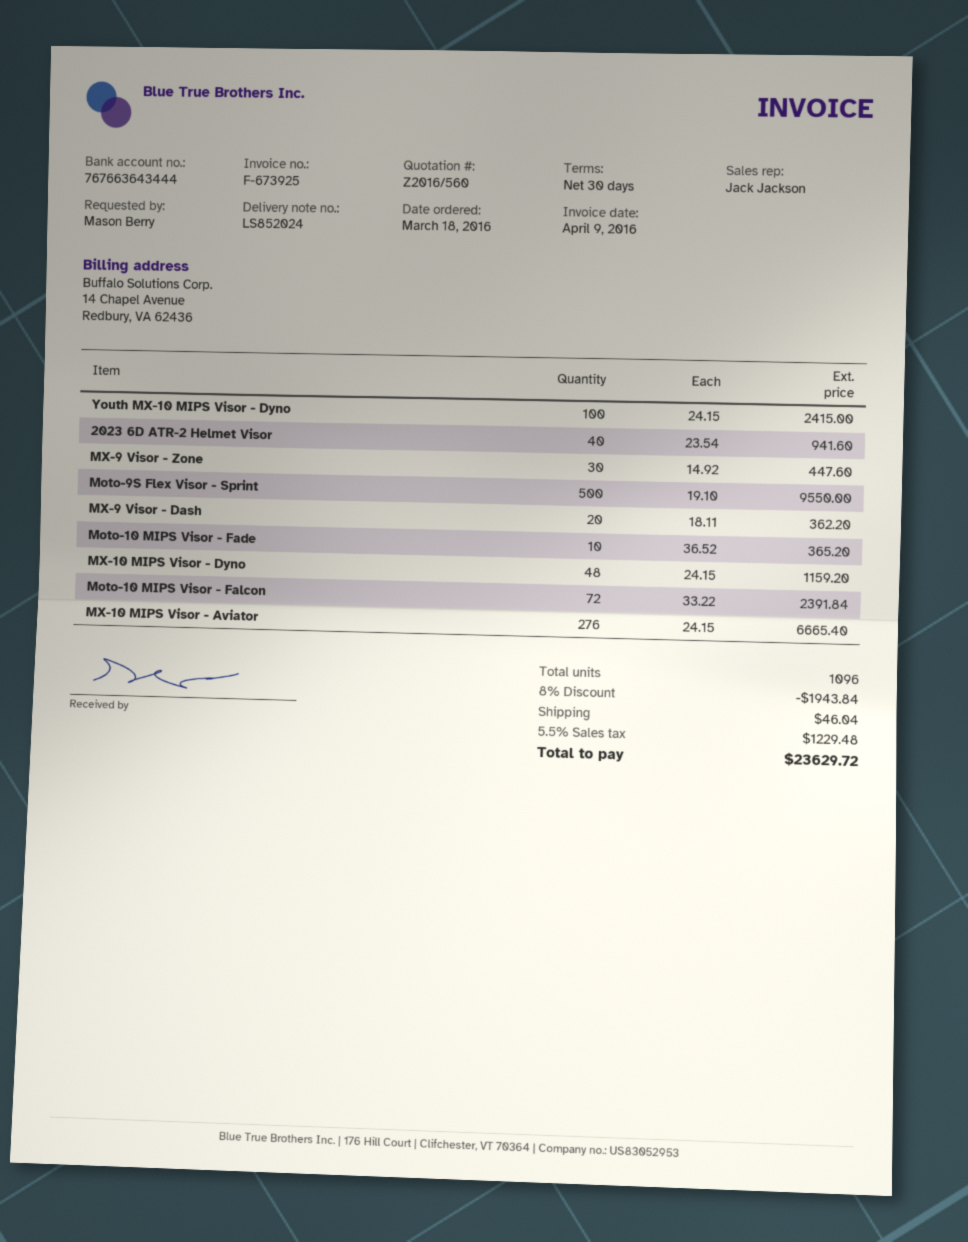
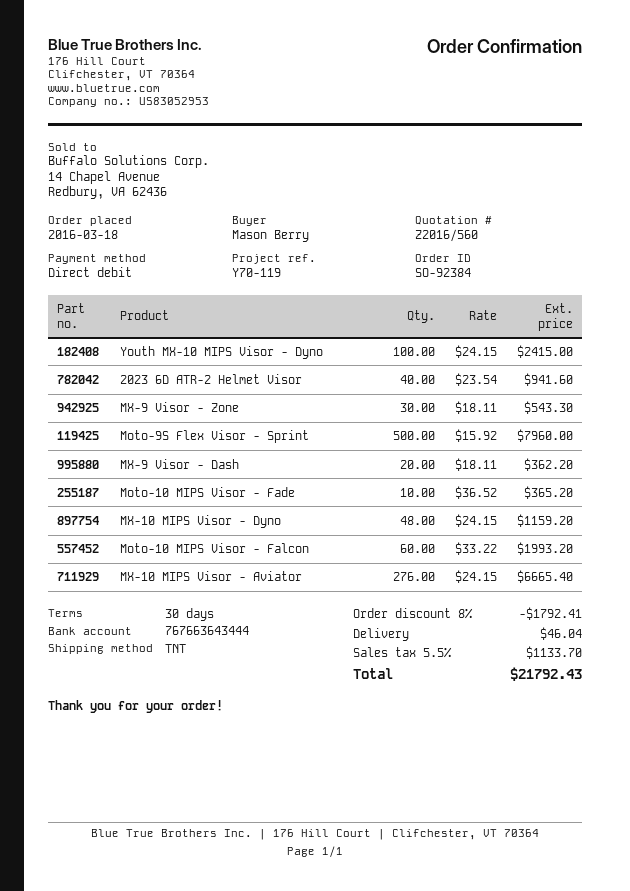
MX-9 Visor - Zone: 30 x 14.92 = 447.60 -> 30 x 18.11 = 543.30
Moto-9S Flex Visor - Sprint: 500 x 19.10 = 9550.00 -> 500 x 15.92 = 7960.00
Moto-10 MIPS Visor - Falcon: 72 x 33.22 = 2391.84 -> 60 x 33.22 = 1993.20
discount: 8% = 1943.84 -> 8% = 1792.41
tax: 5.5% = 1229.48 -> 5.5% = 1133.70
total: 23629.72 -> 21792.43

